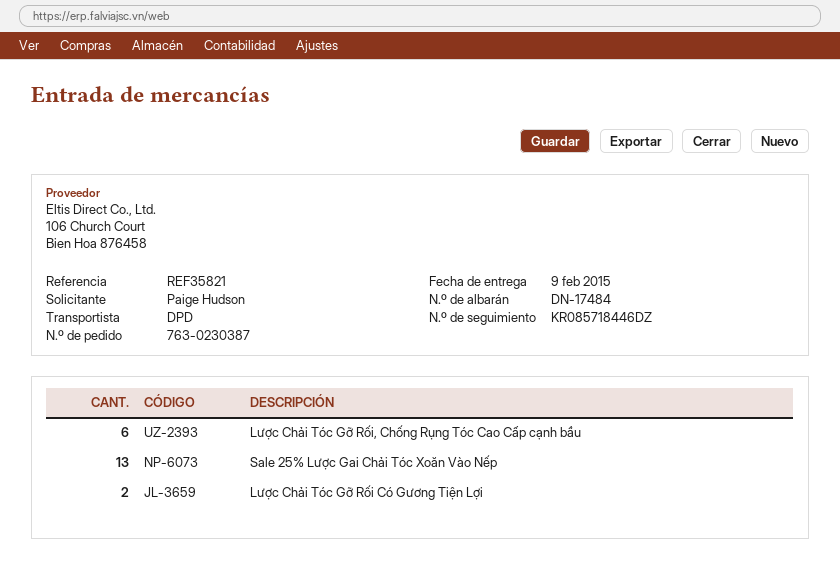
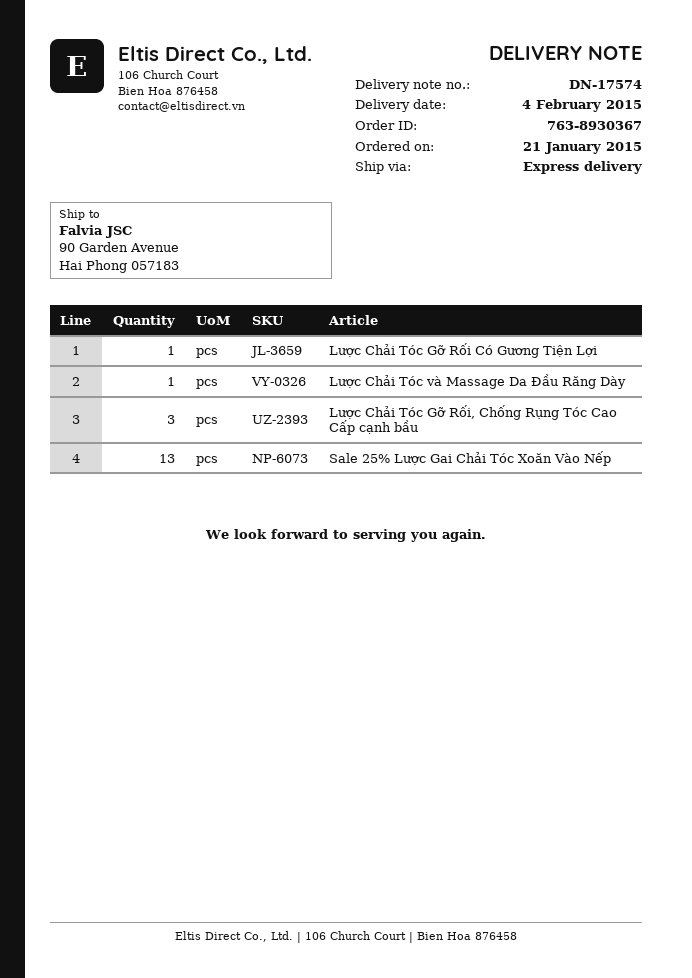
order number: 763-0230387 -> 763-8930367
delivery note number: DN-17484 -> DN-17574
delivery date: 2015-02-09 -> 2015-02-04
shipping method: DPD -> express
Lược Chải Tóc Gỡ Rối, Chống Rụng Tóc Cao Cấp cạnh bầu: 6 -> 3
Lược Chải Tóc Gỡ Rối Có Gương Tiện Lợi: 2 -> 1
Lược Chải Tóc và Massage Da Đầu Răng Dày: none -> 1

